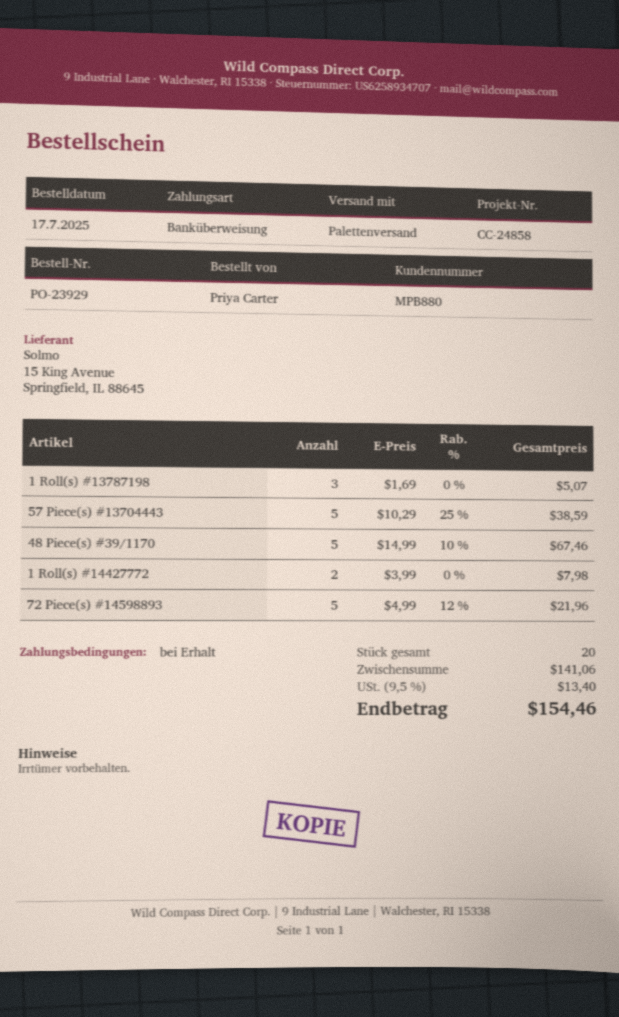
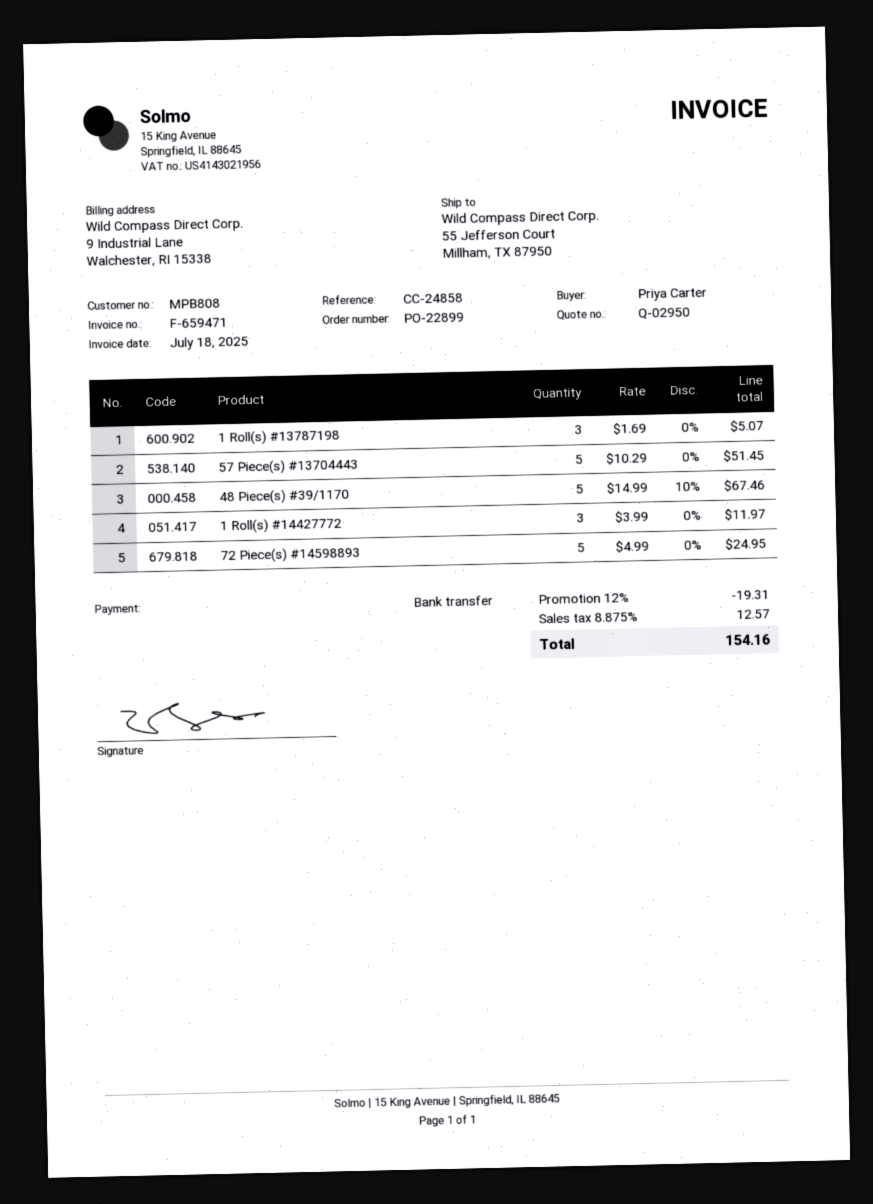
order number: PO-23929 -> PO-22899
customer number: MPB880 -> MPB808
57 Piece(s) #13704443: 5 x 10.29 - 25% = 38.59 -> 5 x 10.29 = 51.45
1 Roll(s) #14427772: 2 x 3.99 = 7.98 -> 3 x 3.99 = 11.97
72 Piece(s) #14598893: 5 x 4.99 - 12% = 21.96 -> 5 x 4.99 = 24.95
discount: none -> 12% = 19.31
tax: 9.5% = 13.40 -> 8.875% = 12.57
total: 154.46 -> 154.16

